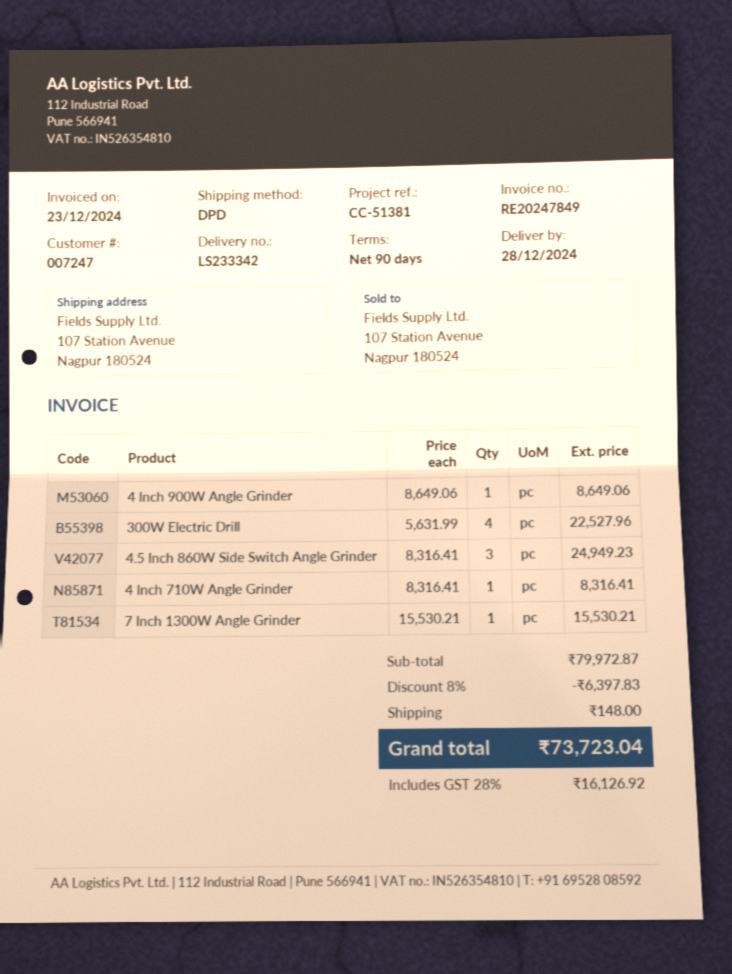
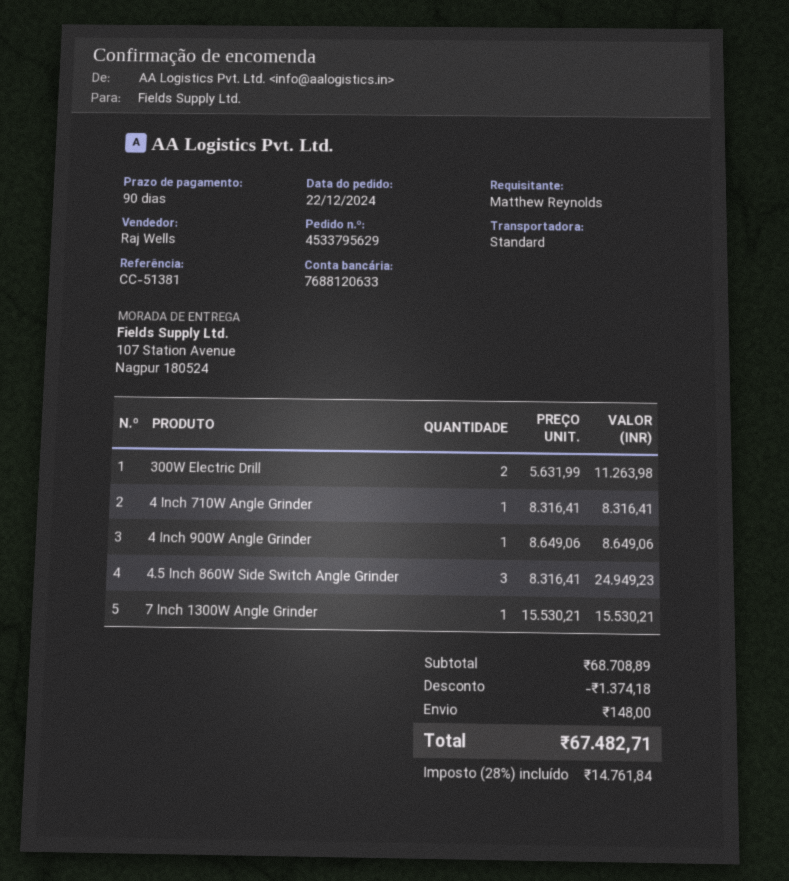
shipping method: DPD -> standard
300W Electric Drill: 4 x 5631.99 = 22527.96 -> 2 x 5631.99 = 11263.98
subtotal: 79972.87 -> 68708.89
discount: 6397.83 -> 1374.18
tax: 28% = 16126.92 -> 28% = 14761.84
total: 73723.04 -> 67482.71

